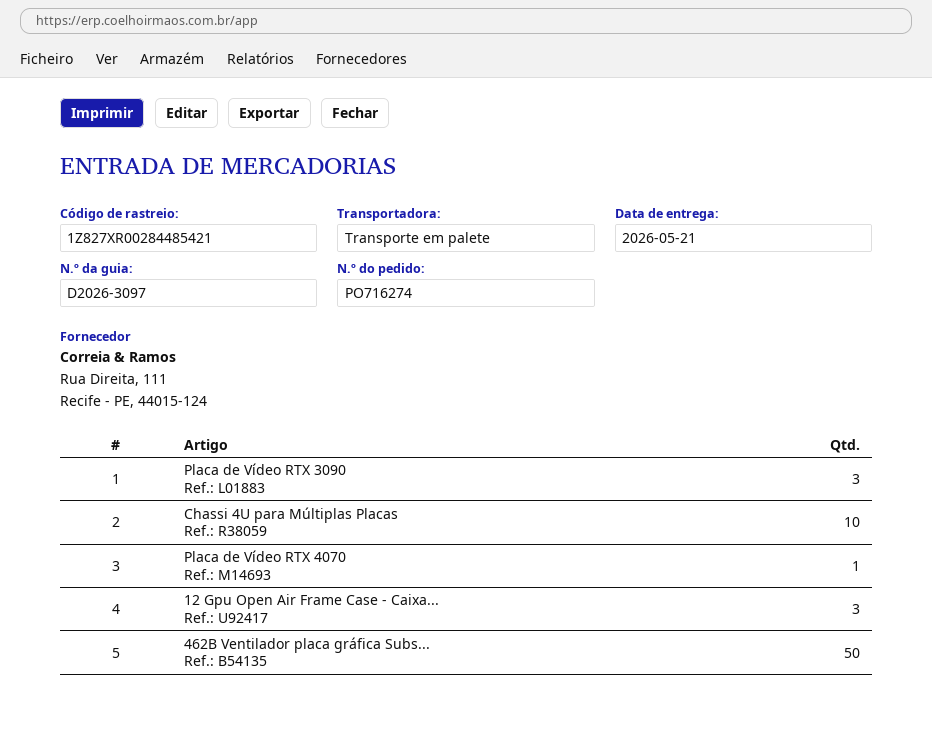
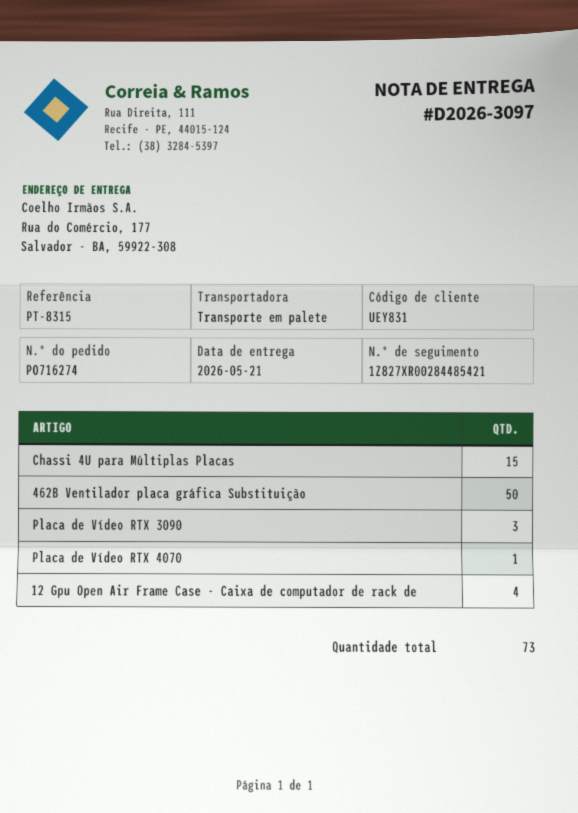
Chassi 4U para Múltiplas Placas: 10 -> 15
12 Gpu Open Air Frame Case - Caixa...: 3 -> 4

